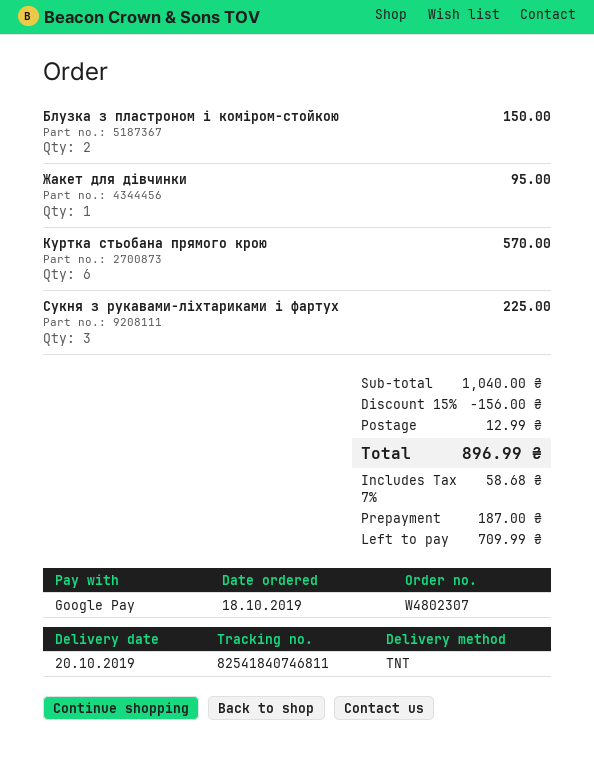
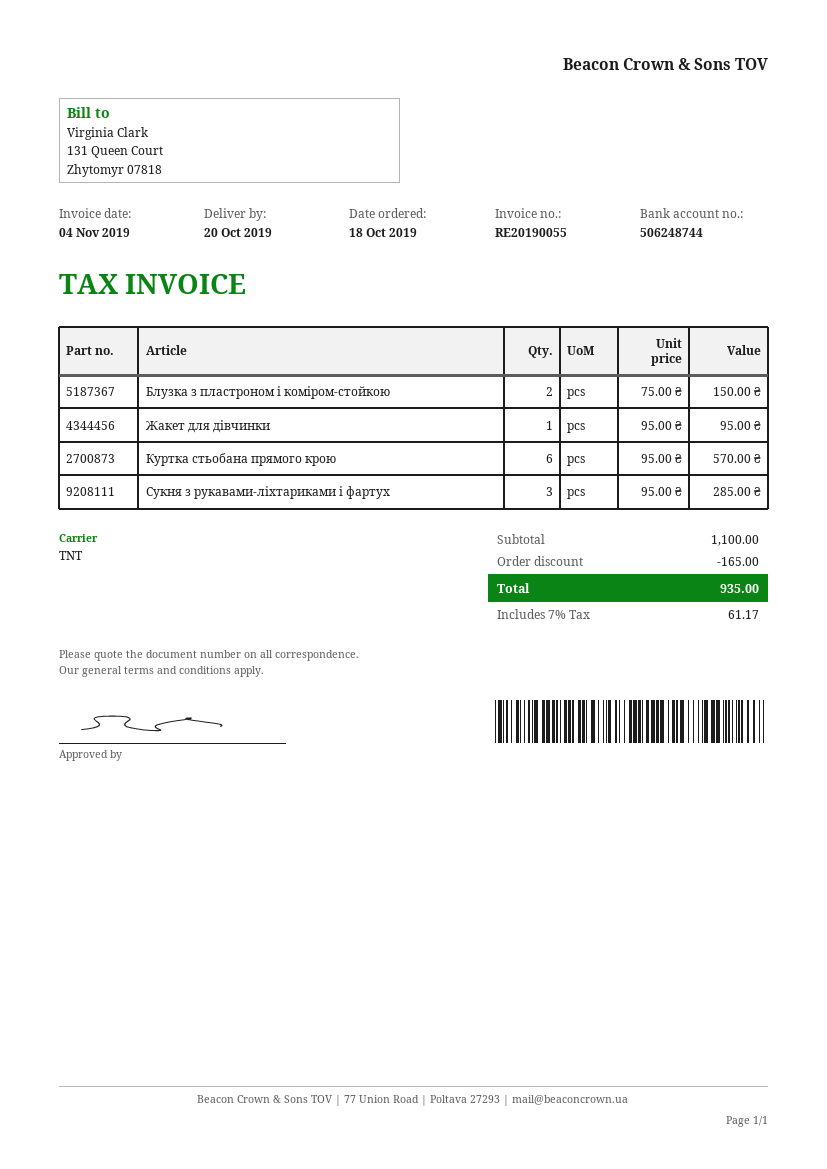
Сукня з рукавами-ліхтариками і фартух: 3 for 225.00 -> 3 for 285.00
subtotal: 1040.00 -> 1100.00
discount: 156.00 -> 165.00
shipping: 12.99 -> none
tax: 7% = 58.68 -> 7% = 61.17
total: 896.99 -> 935.00

